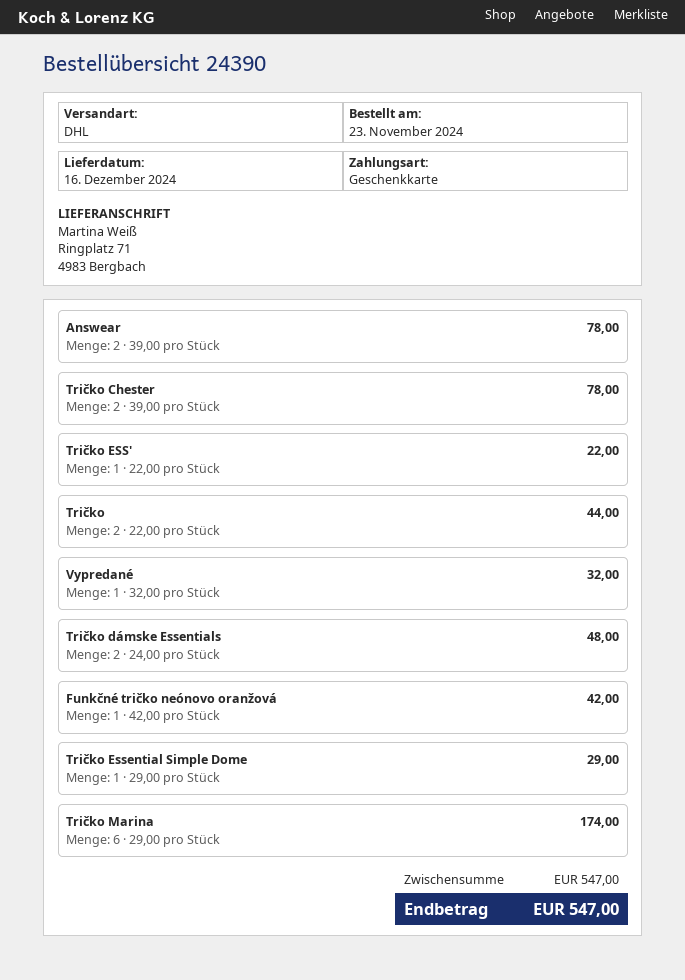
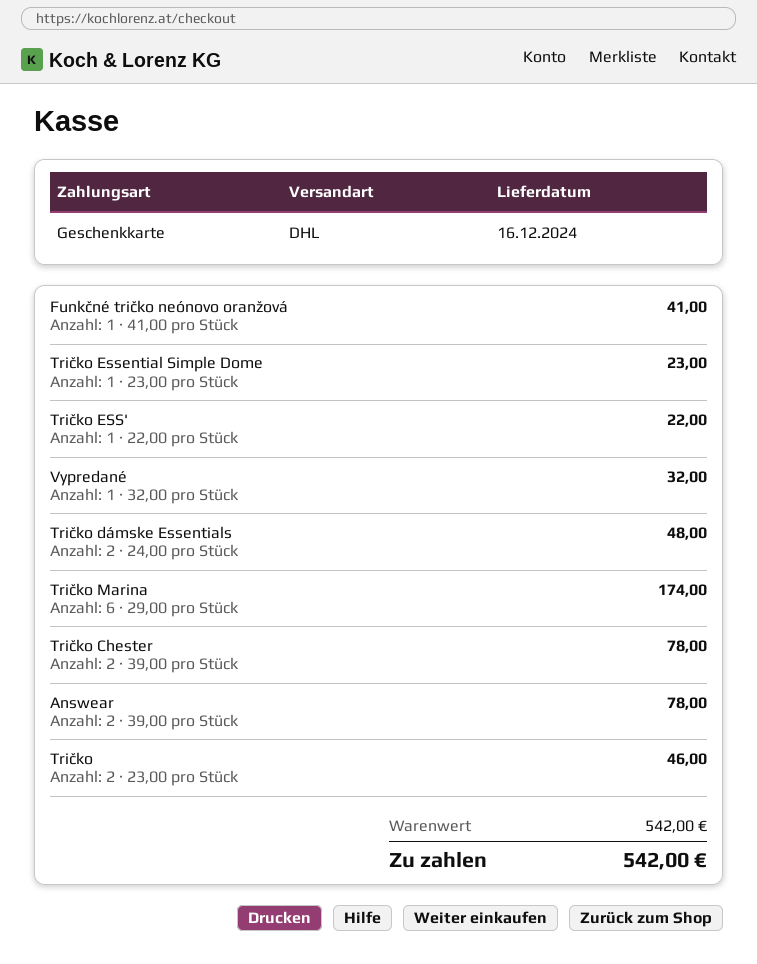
Tričko: 2 x 22.00 = 44.00 -> 2 x 23.00 = 46.00
Funkčné tričko neónovo oranžová: 1 x 42.00 = 42.00 -> 1 x 41.00 = 41.00
Tričko Essential Simple Dome: 1 x 29.00 = 29.00 -> 1 x 23.00 = 23.00
subtotal: 547.00 -> 542.00
total: 547.00 -> 542.00

